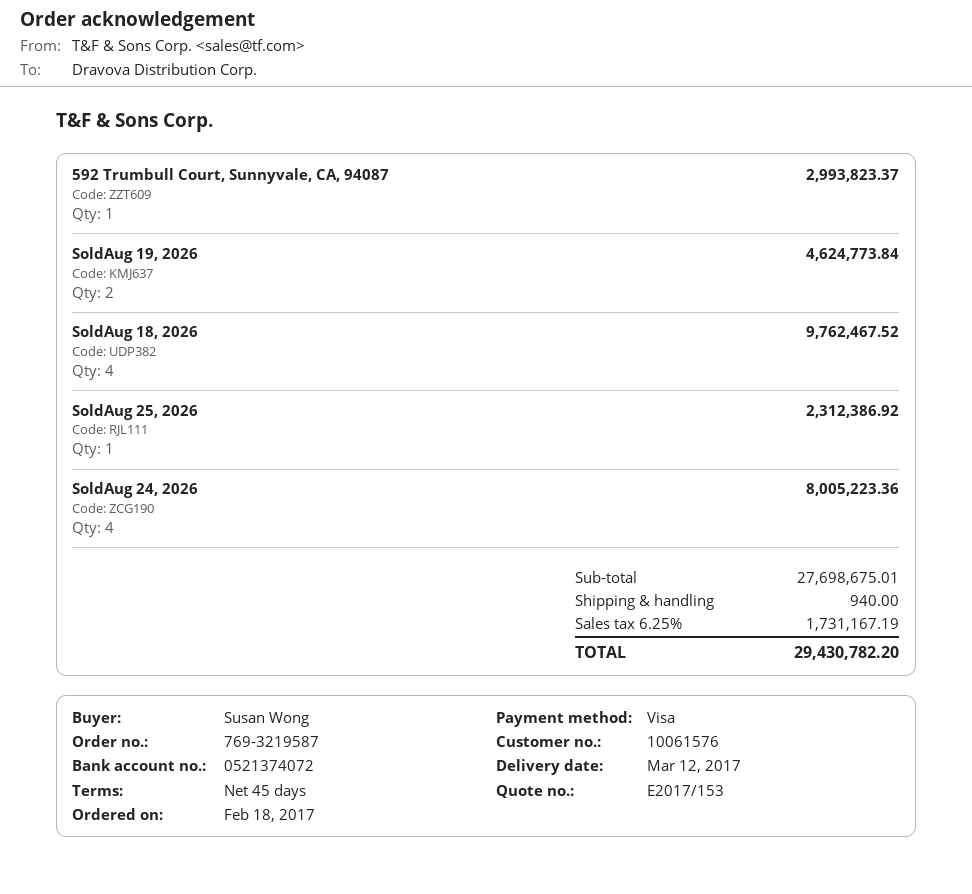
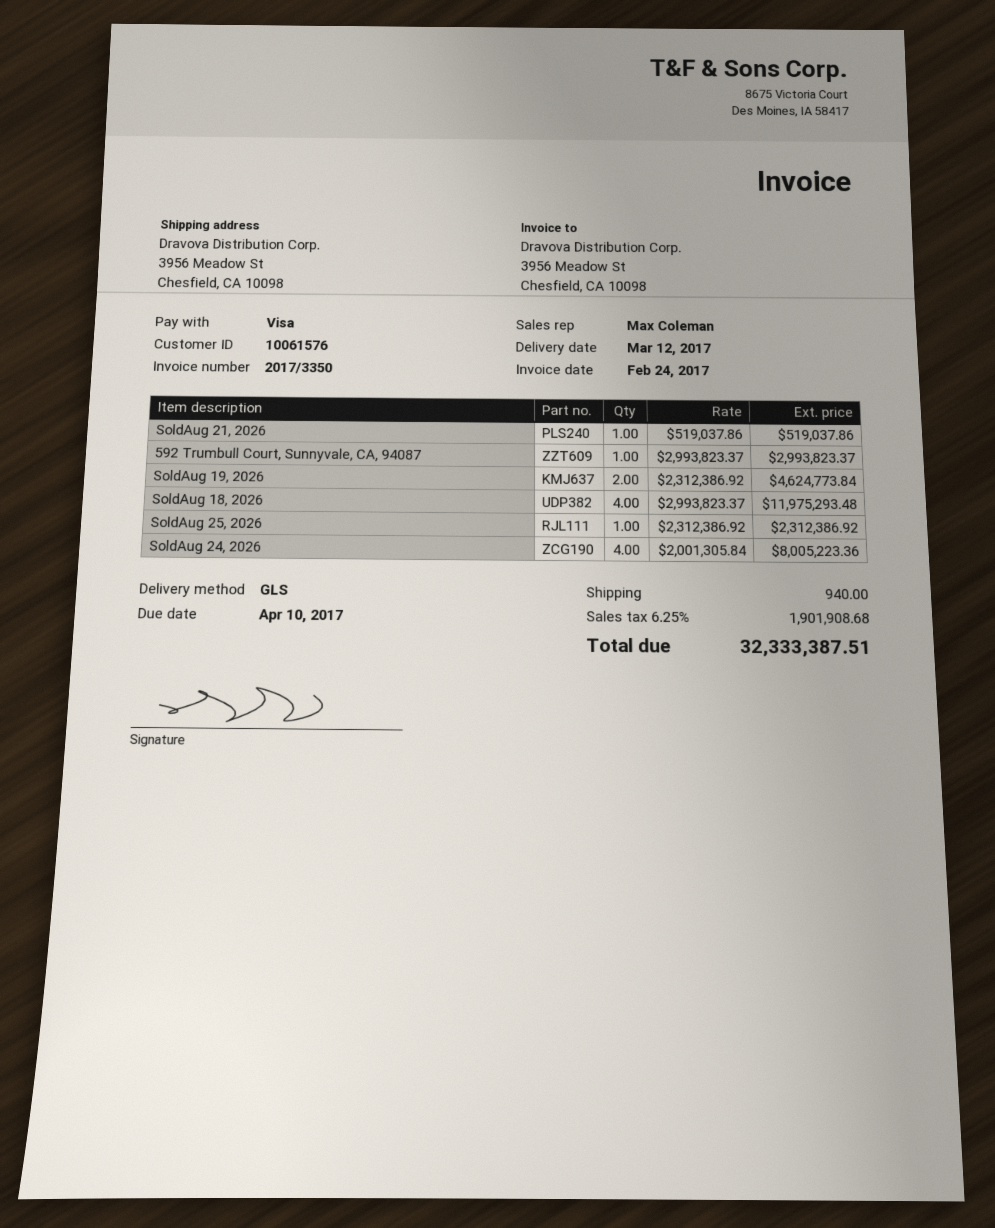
SoldAug 18, 2026: 4 for 9762467.52 -> 4 for 11975293.48
SoldAug 21, 2026: none -> 1 for 519037.86
tax: 6.25% = 1731167.19 -> 6.25% = 1901908.68
total: 29430782.20 -> 32333387.51

